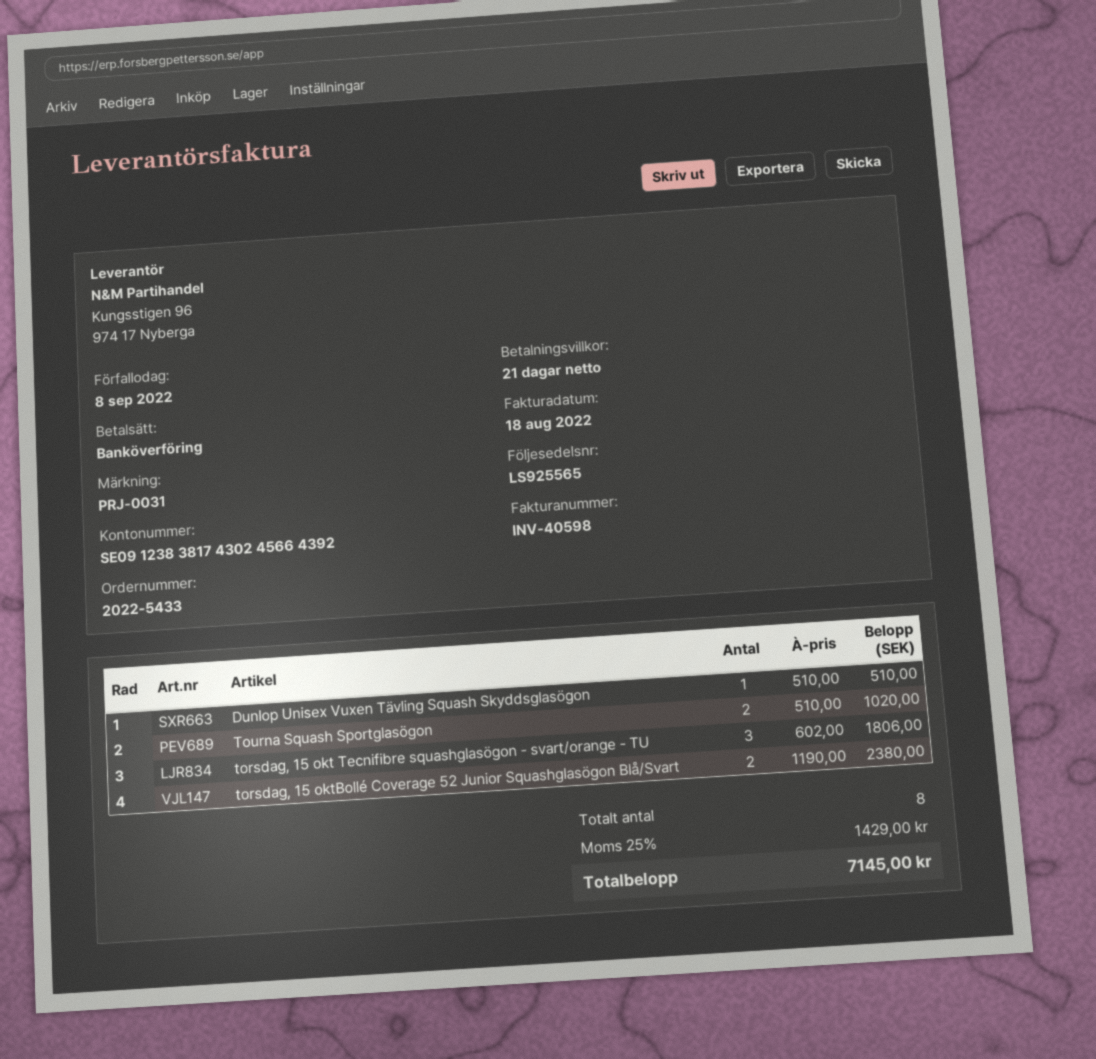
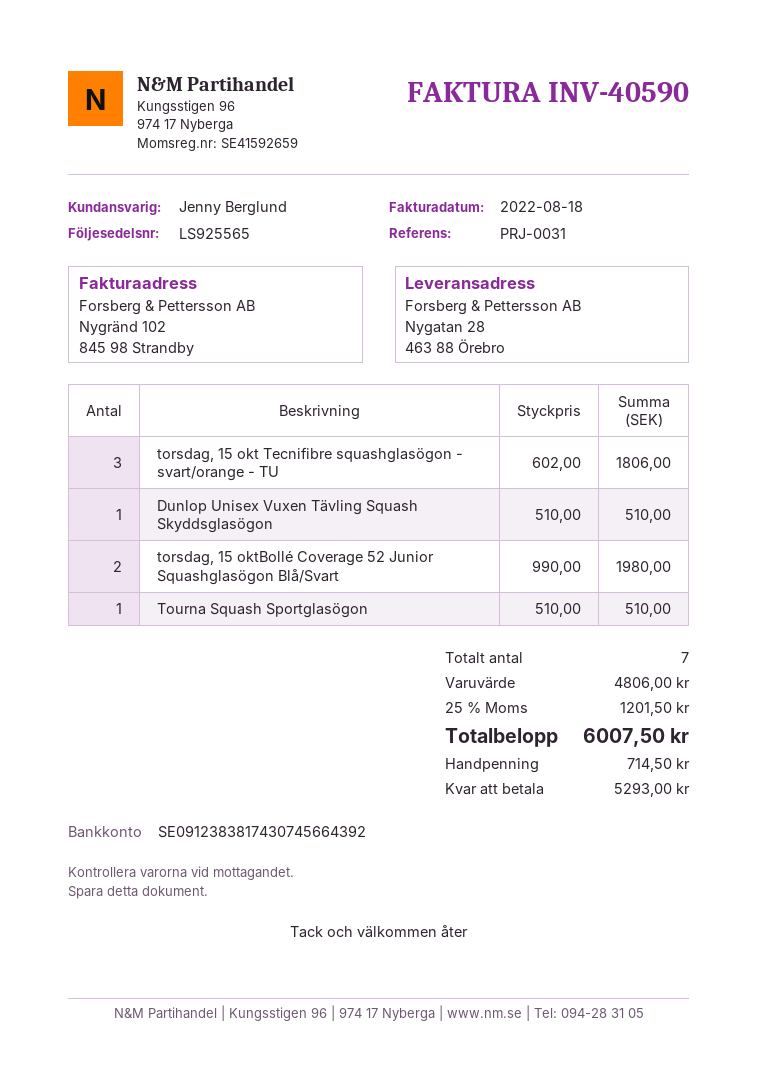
invoice number: INV-40598 -> INV-40590
bank account: SE0912383817430245664392 -> SE0912383817430745664392
Tourna Squash Sportglasögon: 2 x 510.00 = 1020.00 -> 1 x 510.00 = 510.00
torsdag, 15 oktBollé Coverage 52 Junior Squashglasögon Blå/Svart: 2 x 1190.00 = 2380.00 -> 2 x 990.00 = 1980.00
total quantity: 8 -> 7
tax: 25% = 1429.00 -> 25% = 1201.50
total: 7145.00 -> 6007.50

